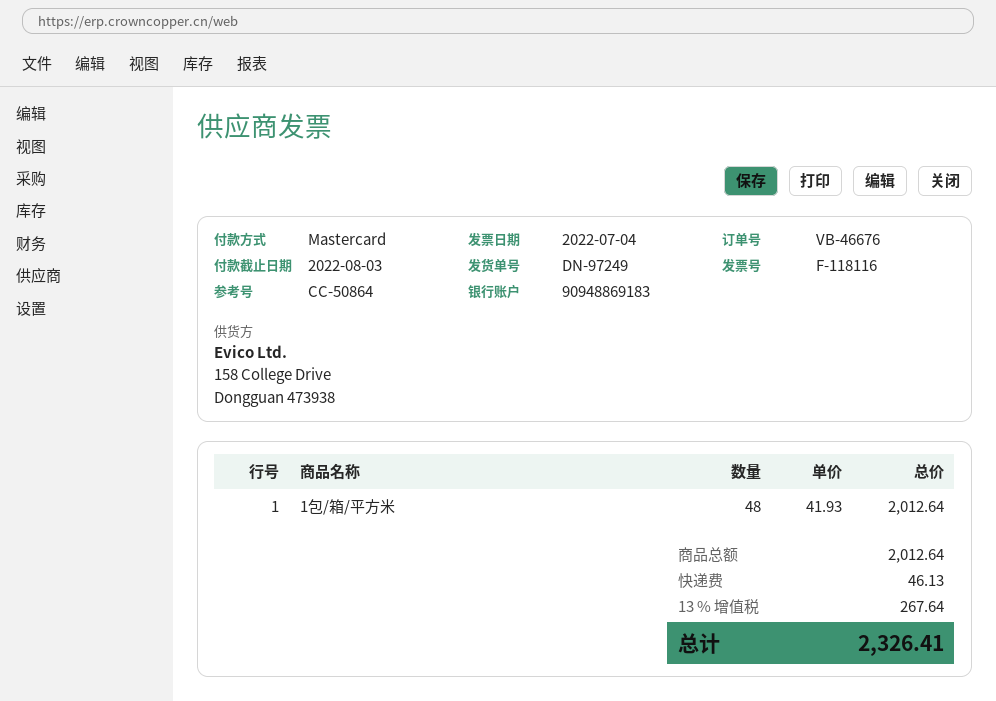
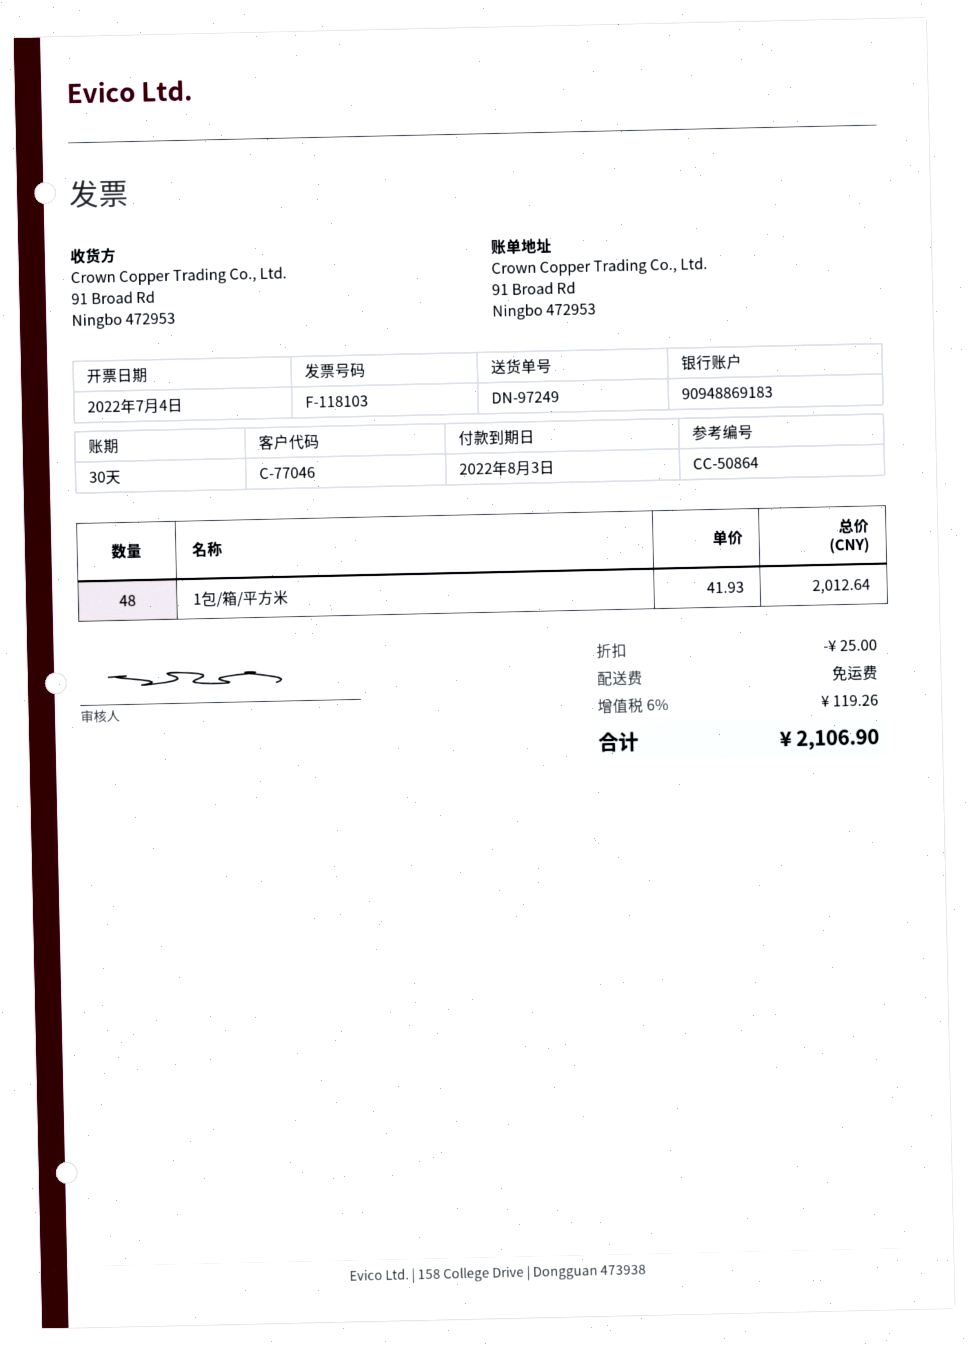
invoice number: F-118116 -> F-118103
discount: none -> 25.00
shipping: 46.13 -> 0.00
tax: 13% = 267.64 -> 6% = 119.26
total: 2326.41 -> 2106.90

